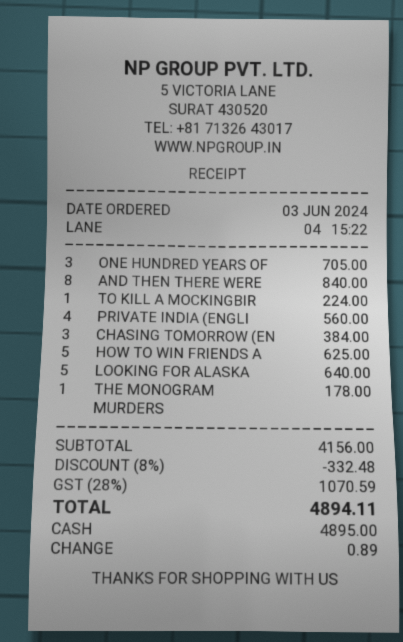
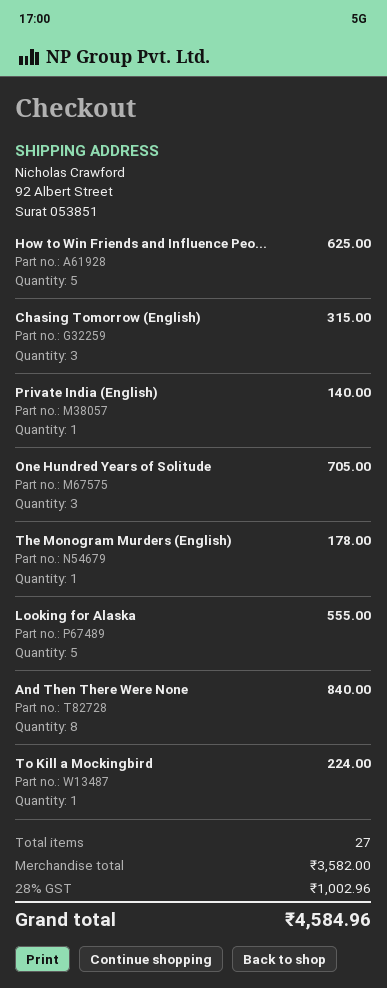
PRIVATE INDIA (ENGLI: 4 for 560.00 -> 1 for 140.00
CHASING TOMORROW (EN: 3 for 384.00 -> 3 for 315.00
LOOKING FOR ALASKA: 5 for 640.00 -> 5 for 555.00
subtotal: 4156.00 -> 3582.00
discount: 8% = 332.48 -> none
tax: 28% = 1070.59 -> 28% = 1002.96
total: 4894.11 -> 4584.96

